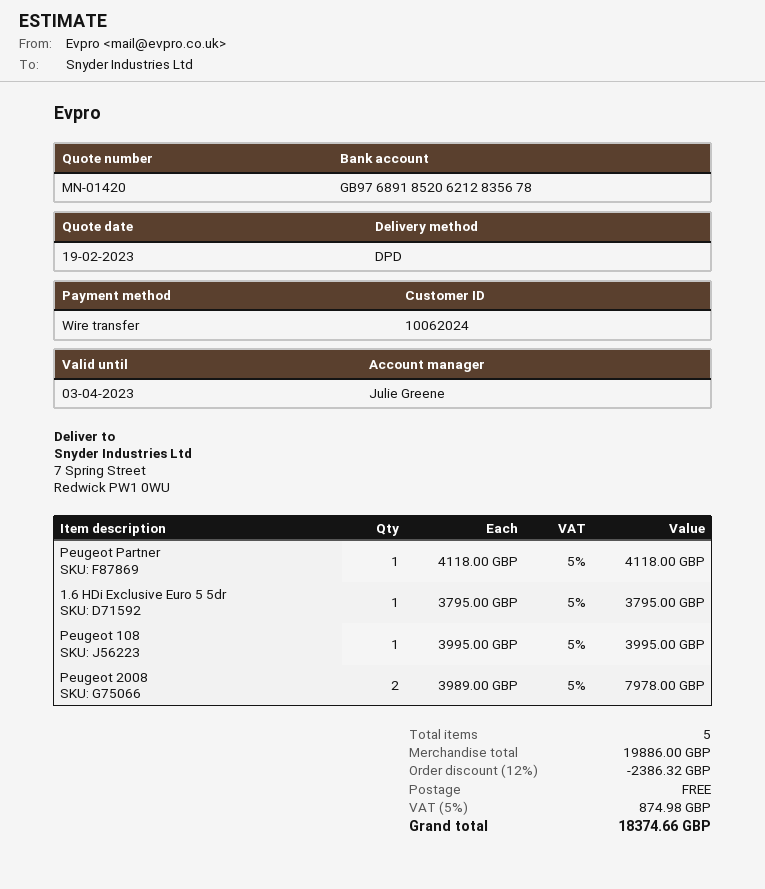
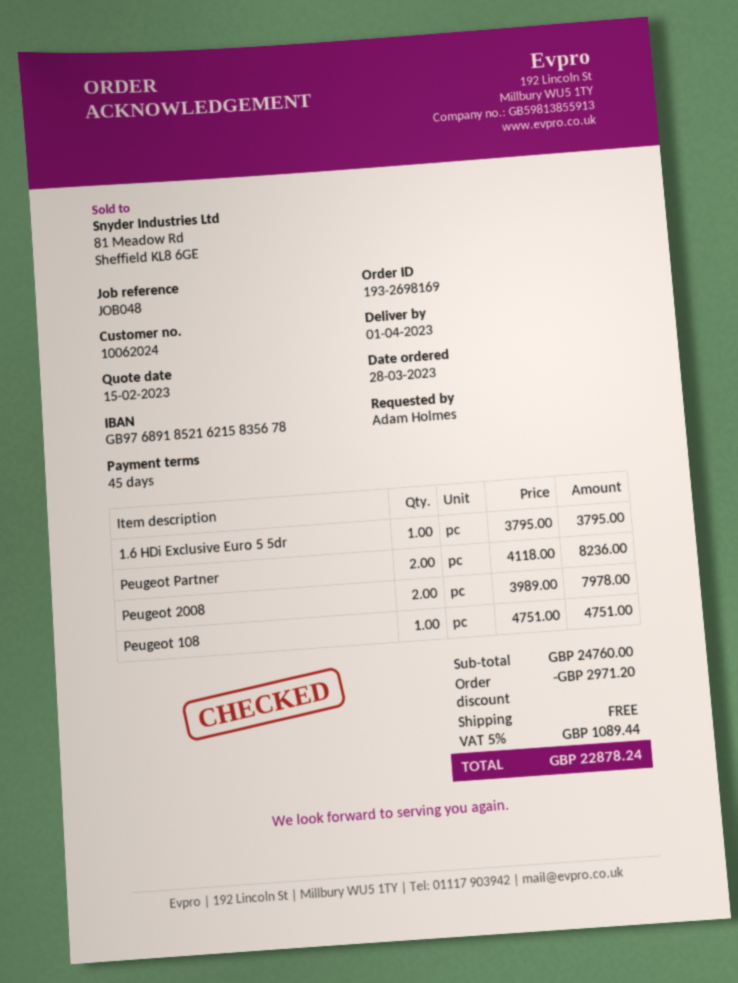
quote date: 2023-02-19 -> 2023-02-15
bank account: GB97689185206212835678 -> GB97689185216215835678
Peugeot Partner: 1 x 4118.00 = 4118.00 -> 2 x 4118.00 = 8236.00
Peugeot 108: 1 x 3995.00 = 3995.00 -> 1 x 4751.00 = 4751.00
subtotal: 19886.00 -> 24760.00
discount: 2386.32 -> 2971.20
tax: 5% = 874.98 -> 5% = 1089.44
total: 18374.66 -> 22878.24

